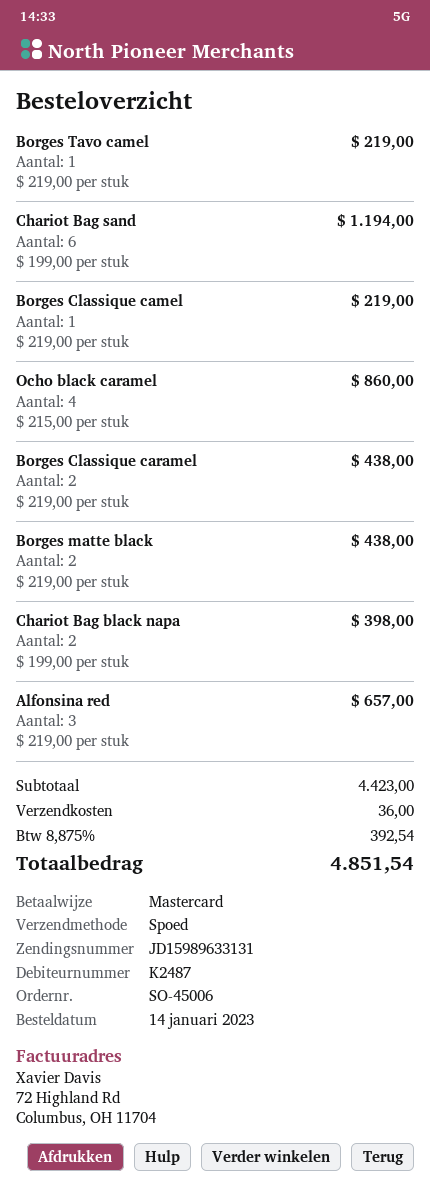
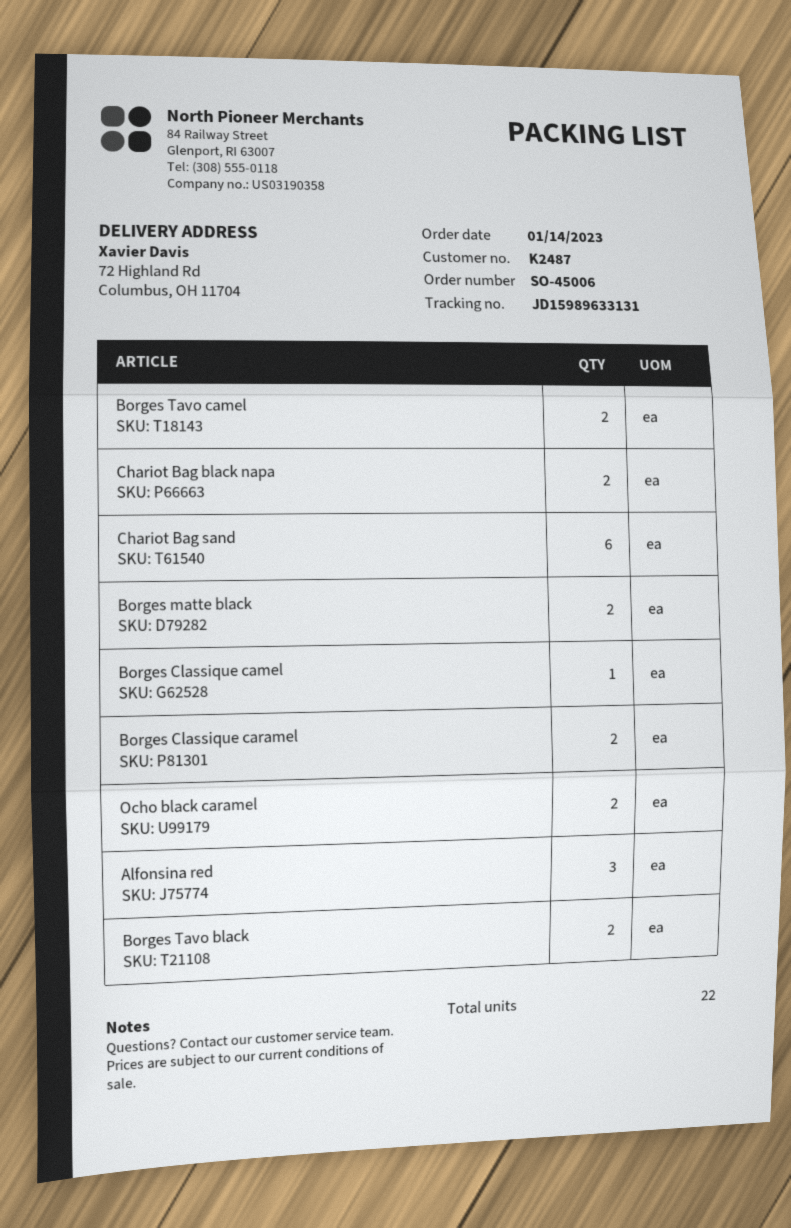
Borges Tavo camel: 1 -> 2
Ocho black caramel: 4 -> 2
Borges Tavo black: none -> 2

